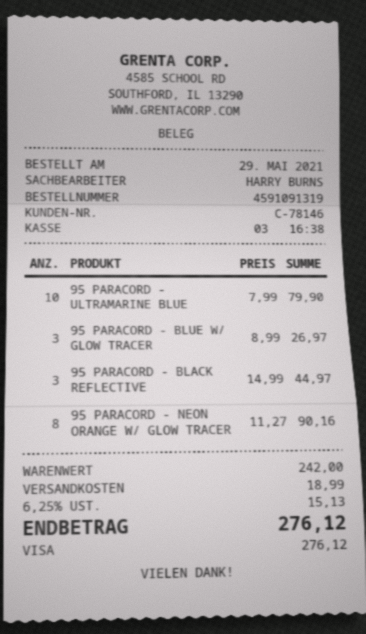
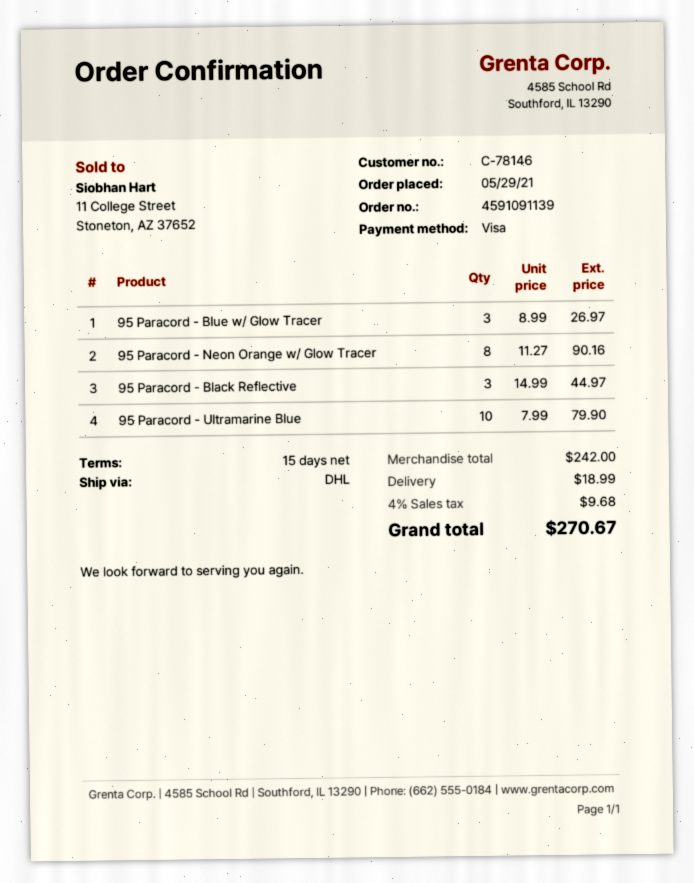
order number: 4591091319 -> 4591091139
tax: 6.25% = 15.13 -> 4% = 9.68
total: 276.12 -> 270.67

